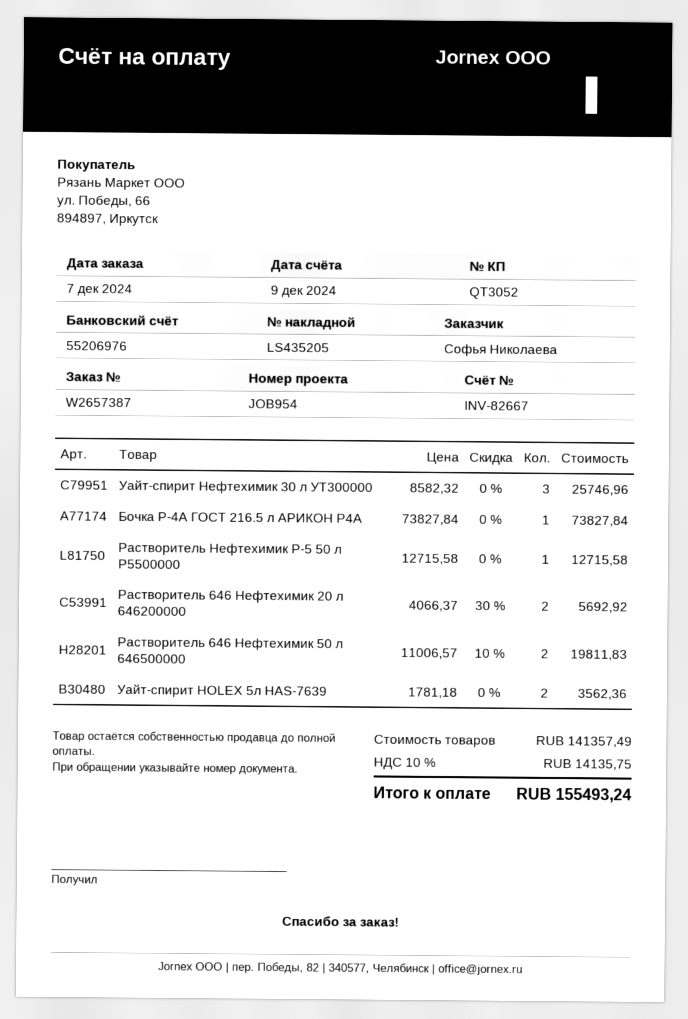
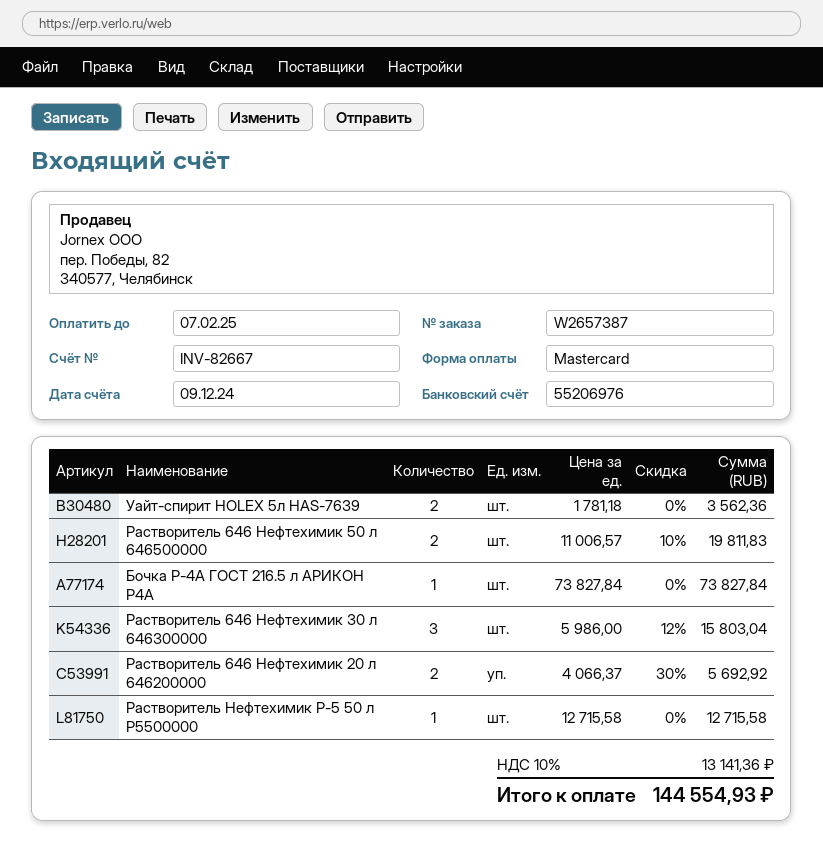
Уайт-спирит Нефтехимик 30 л УТ300000: 3 x 8582.32 = 25746.96 -> none
Растворитель 646 Нефтехимик 30 л 646300000: none -> 3 x 5986.00 - 12% = 15803.04
tax: 10% = 14135.75 -> 10% = 13141.36
total: 155493.24 -> 144554.93

